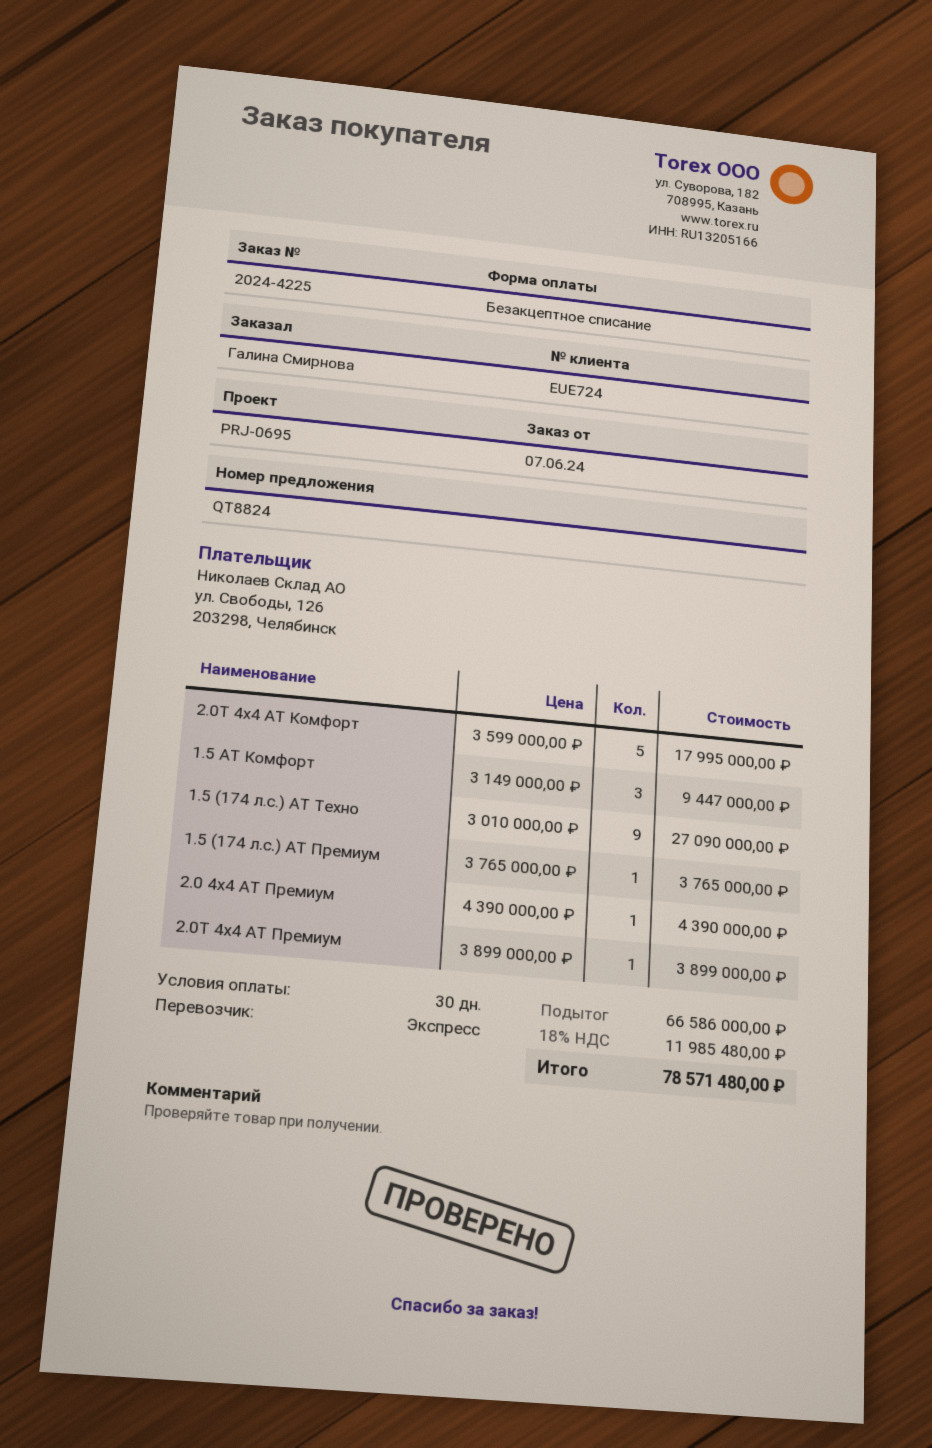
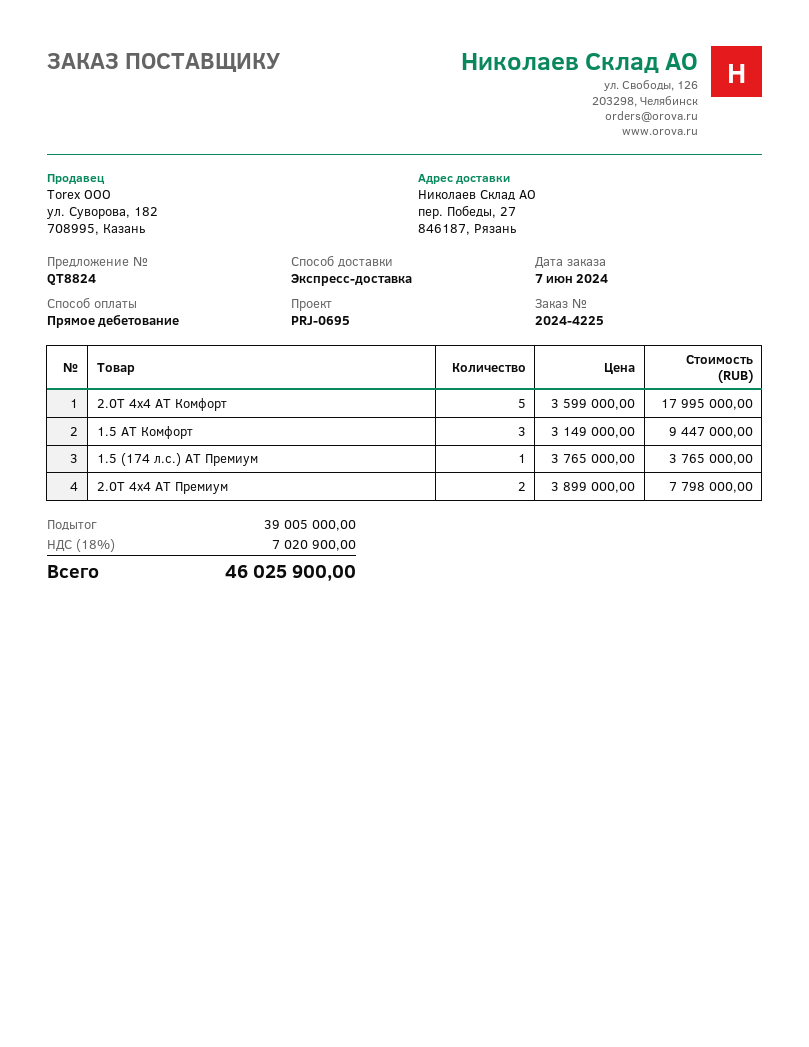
1.5 (174 л.с.) AT Техно: 9 x 3010000.00 = 27090000.00 -> none
2.0 4x4 AT Премиум: 1 x 4390000.00 = 4390000.00 -> none
2.0T 4x4 AT Премиум: 1 x 3899000.00 = 3899000.00 -> 2 x 3899000.00 = 7798000.00
subtotal: 66586000.00 -> 39005000.00
tax: 18% = 11985480.00 -> 18% = 7020900.00
total: 78571480.00 -> 46025900.00

